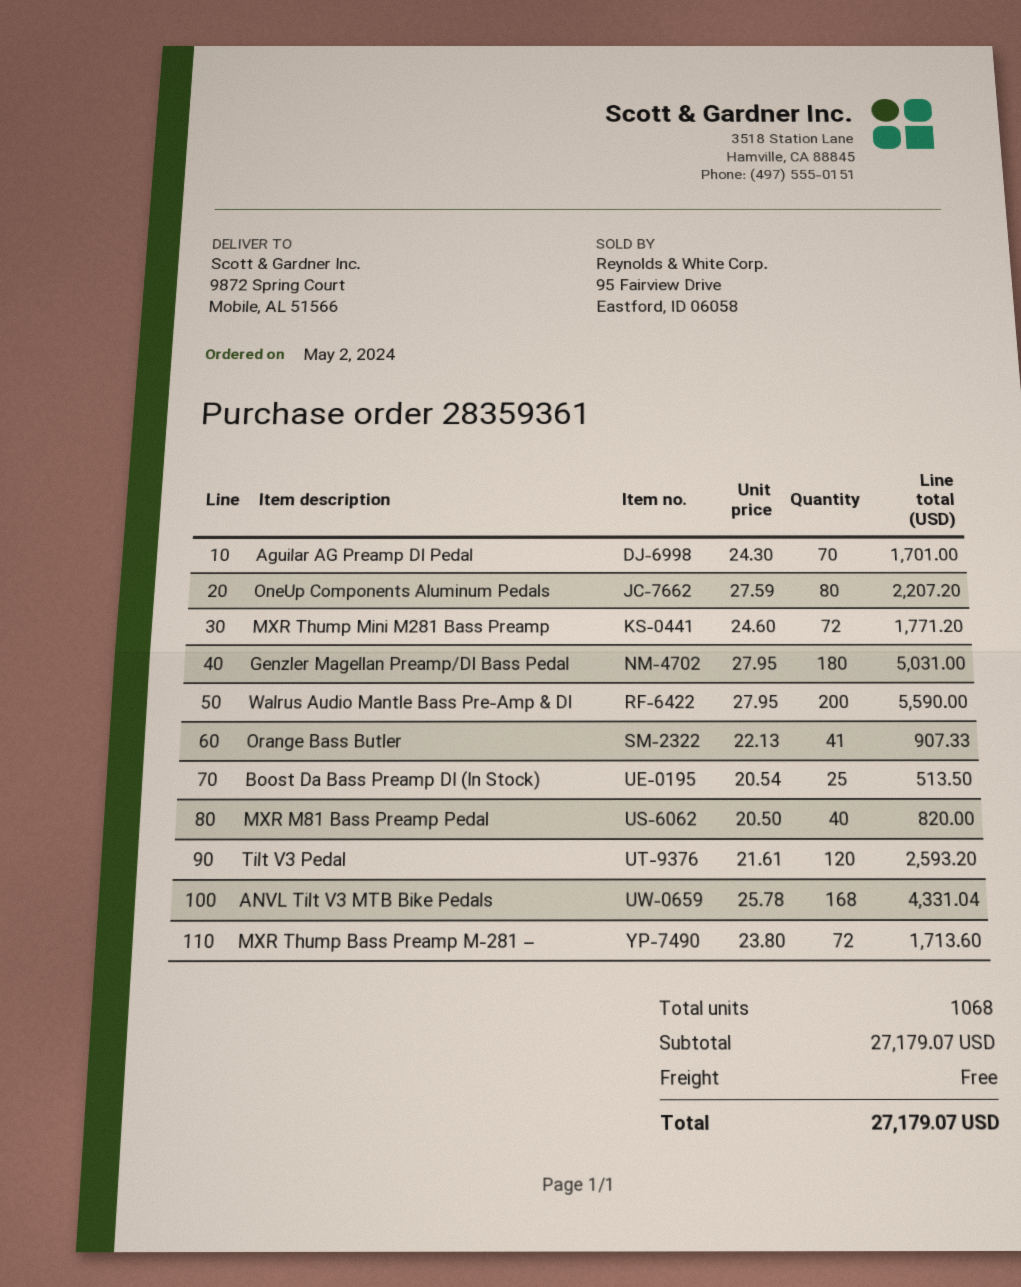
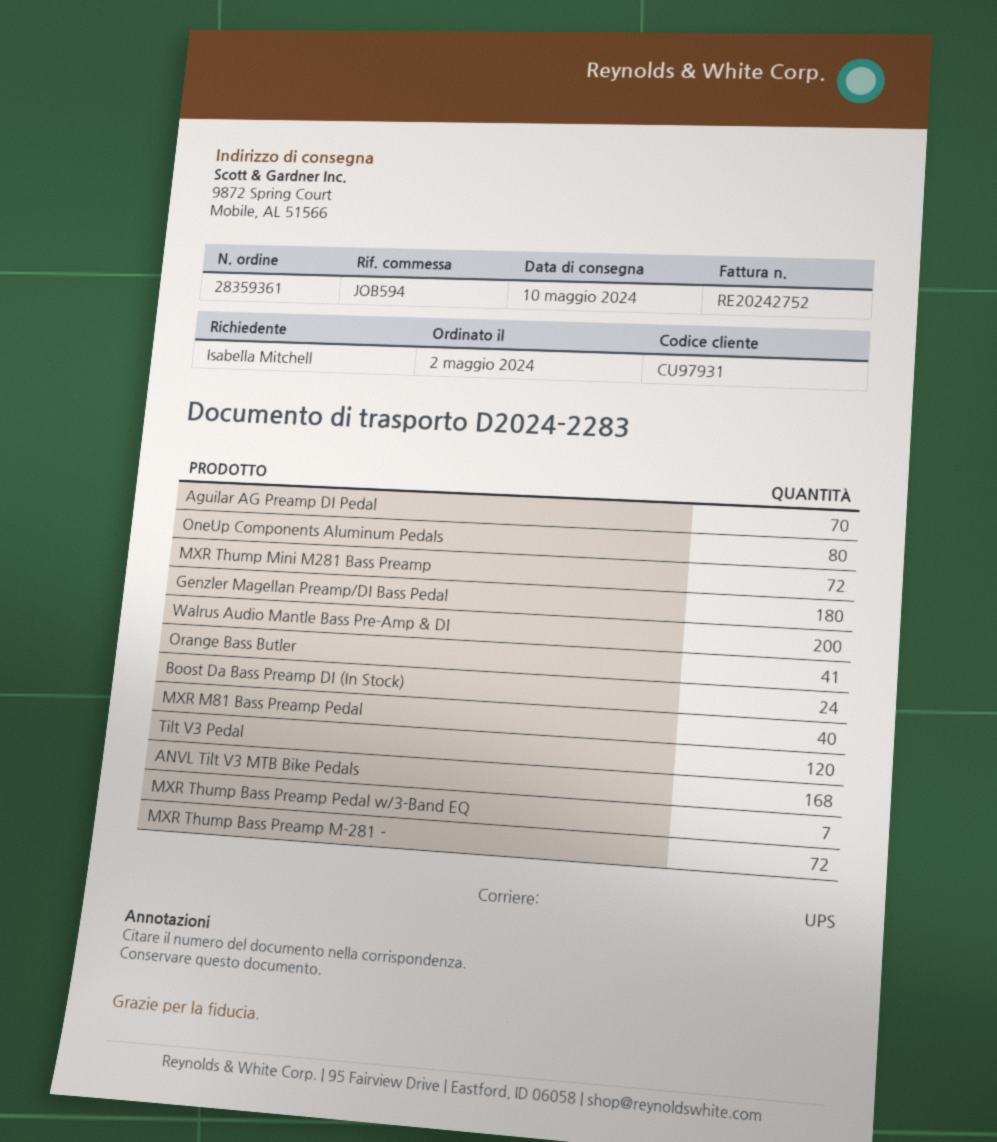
Boost Da Bass Preamp DI (In Stock): 25 -> 24
MXR Thump Bass Preamp Pedal w/3-Band EQ: none -> 7

